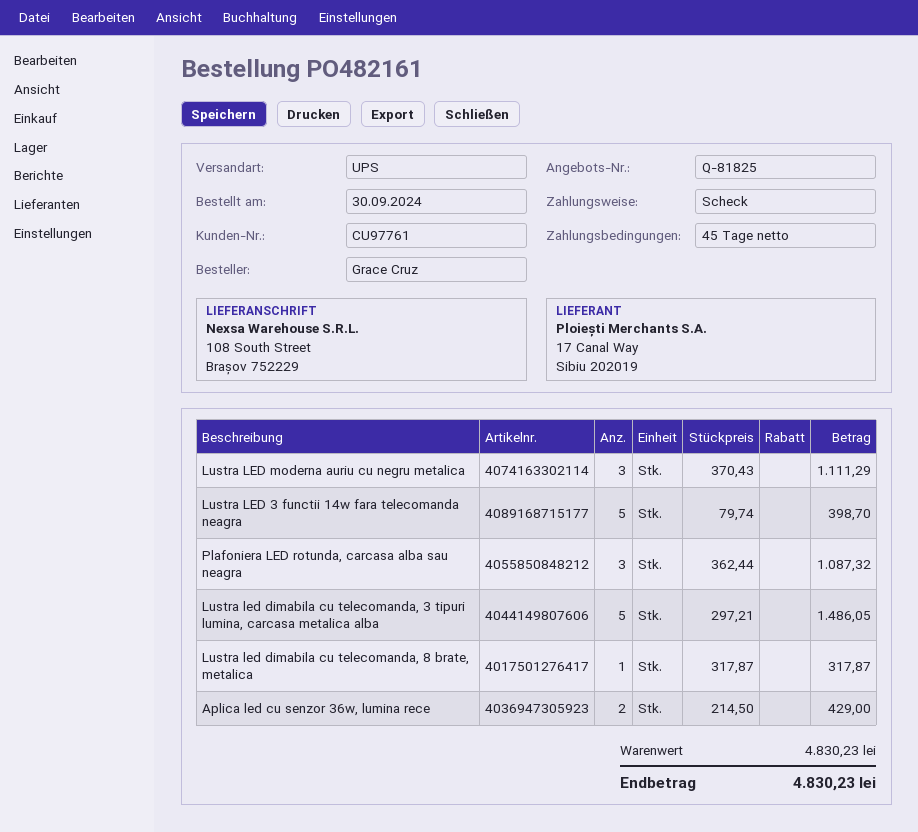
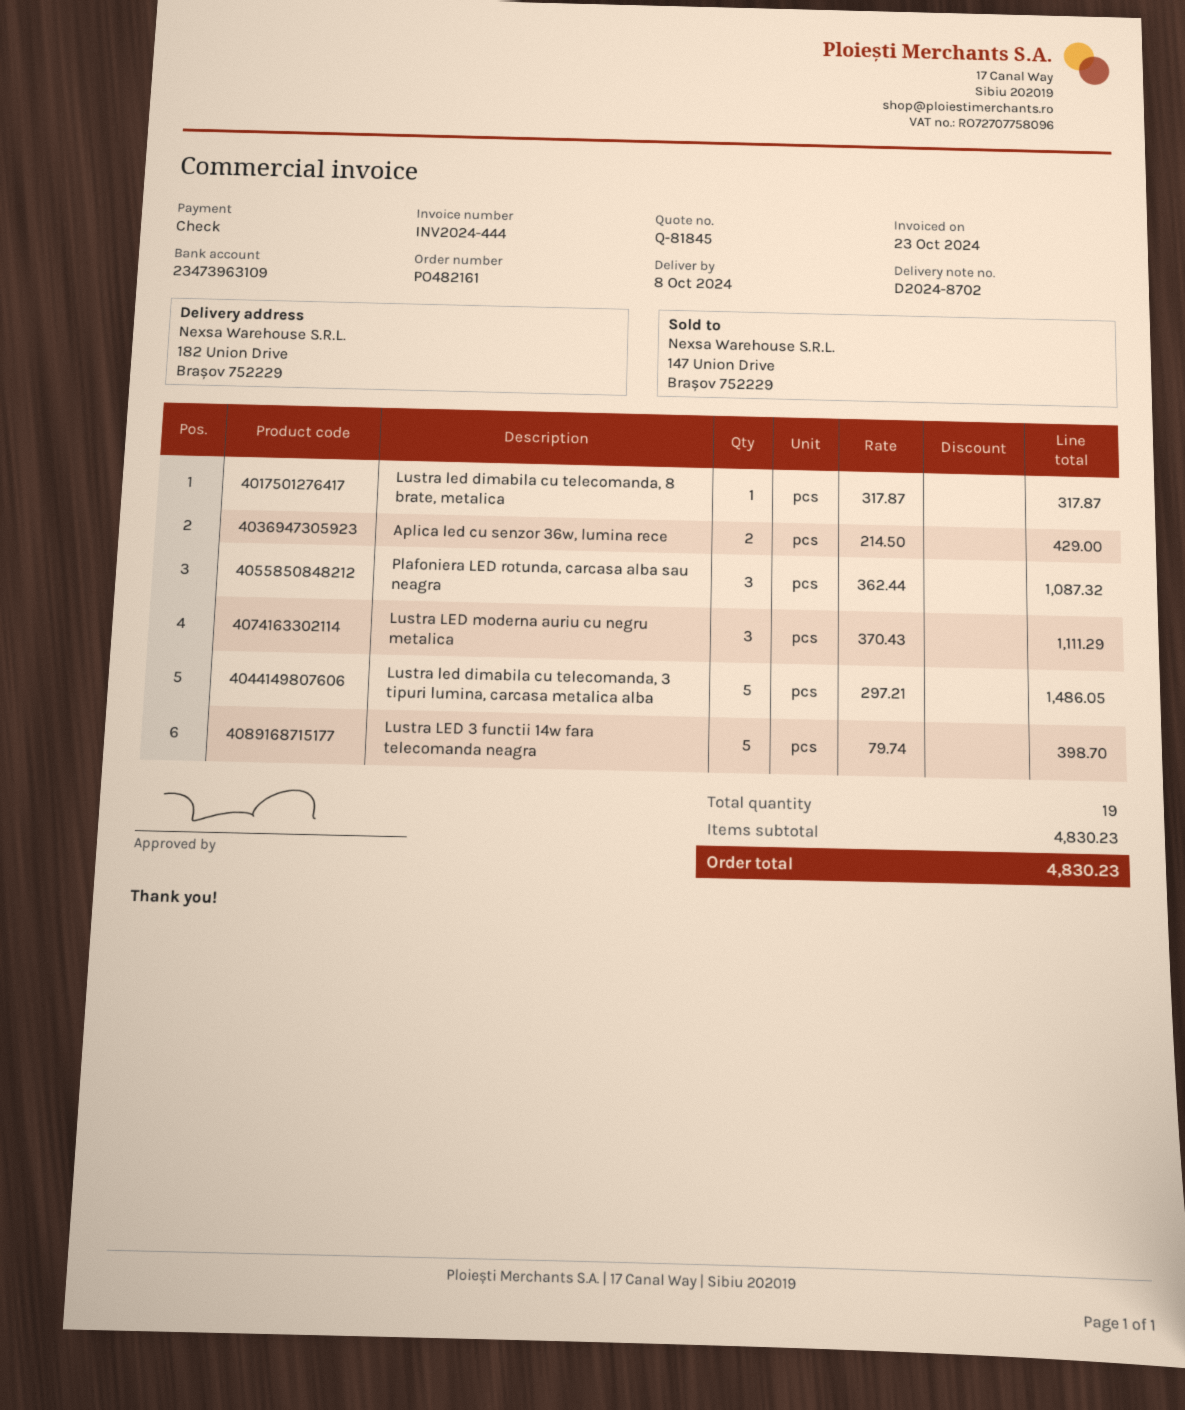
quote number: Q-81825 -> Q-81845
ship to: 108 South Street, Brașov 752229 -> 182 Union Drive, Brașov 752229

